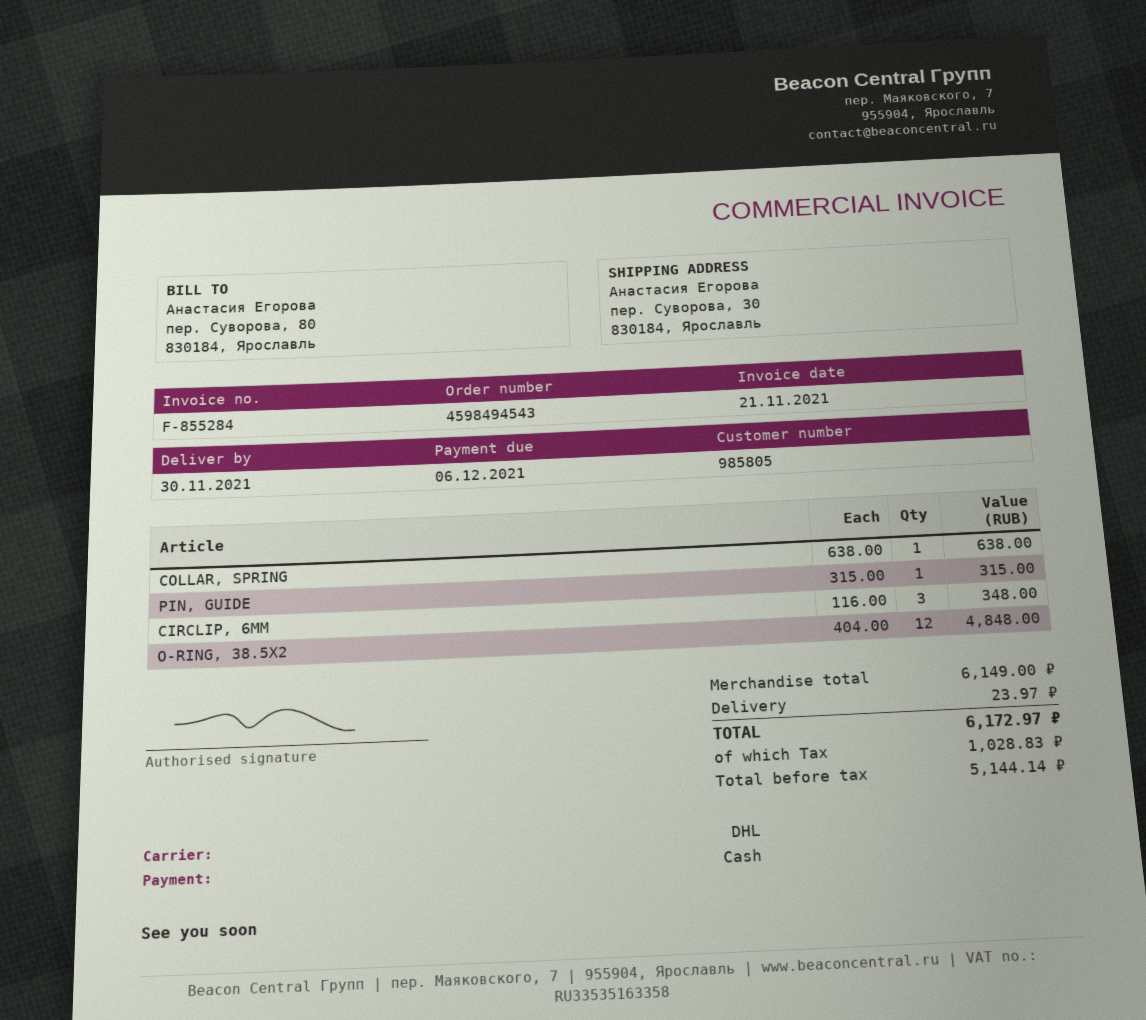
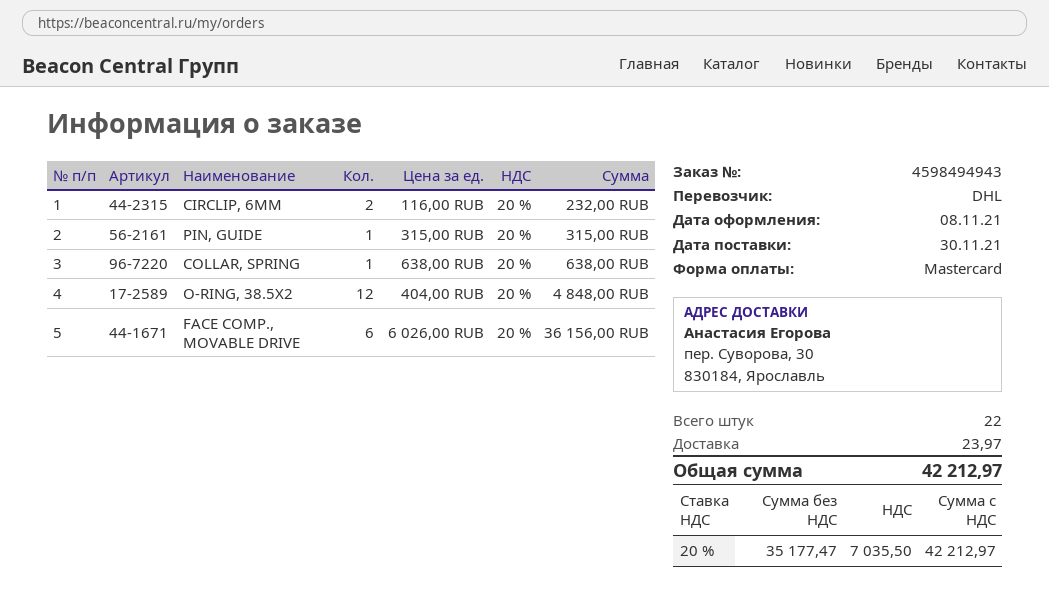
order number: 4598494543 -> 4598494943
payment method: cash -> Mastercard
CIRCLIP, 6MM: 3 x 116.00 = 348.00 -> 2 x 116.00 = 232.00
FACE COMP., MOVABLE DRIVE: none -> 6 x 6026.00 = 36156.00
net: 5144.14 -> 35177.47
tax: 1028.83 -> 7035.50
total: 6172.97 -> 42212.97

